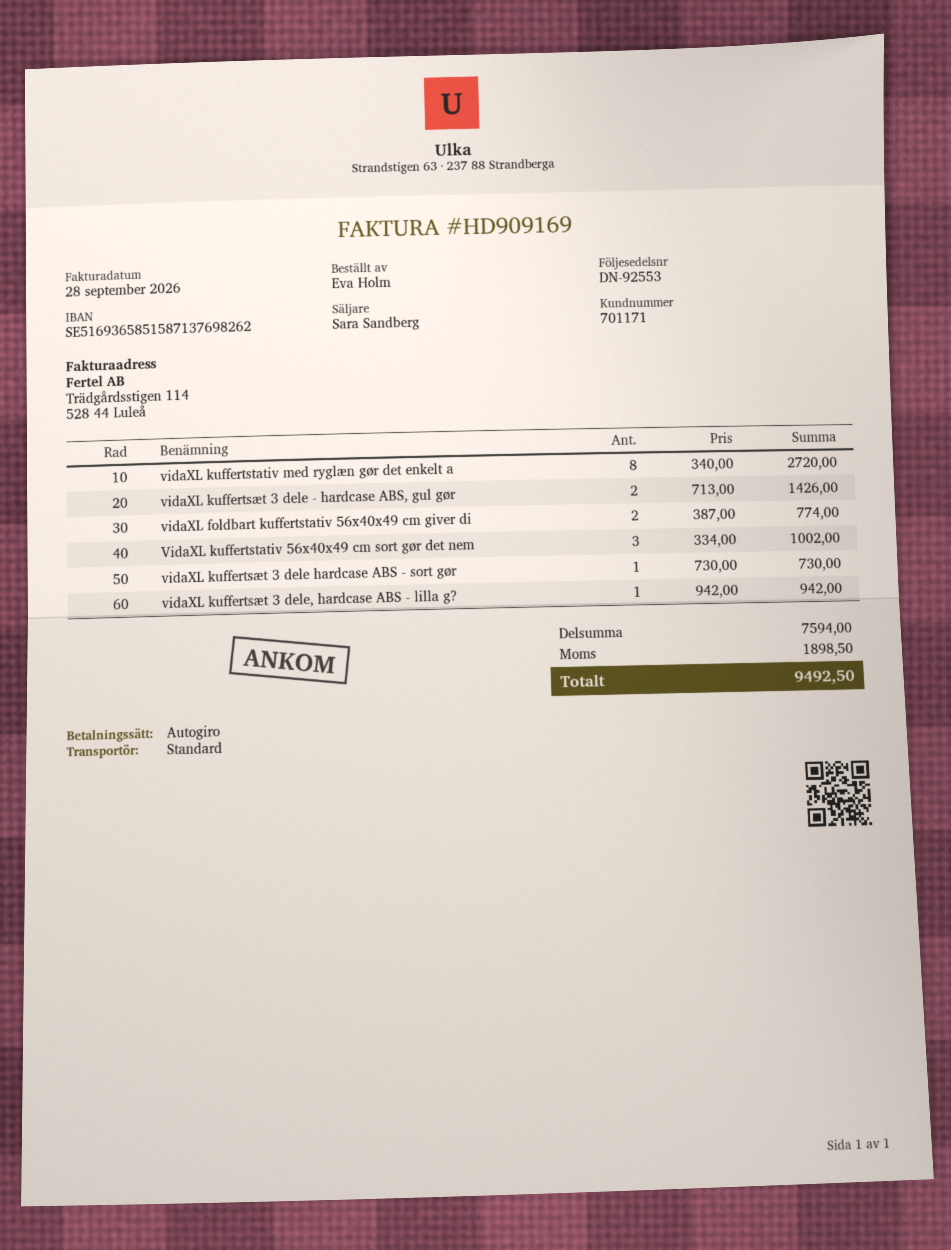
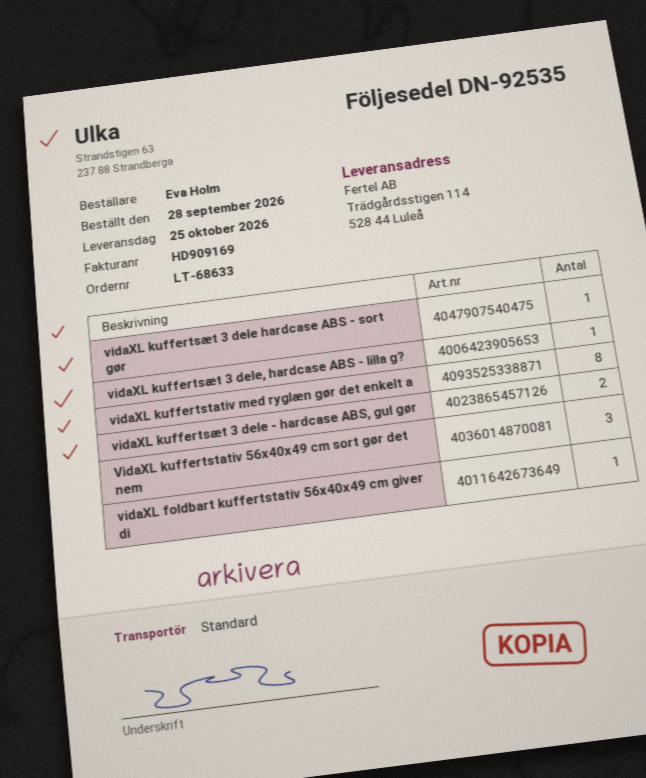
delivery note number: DN-92553 -> DN-92535
vidaXL foldbart kuffertstativ 56x40x49 cm giver di: 2 -> 1

